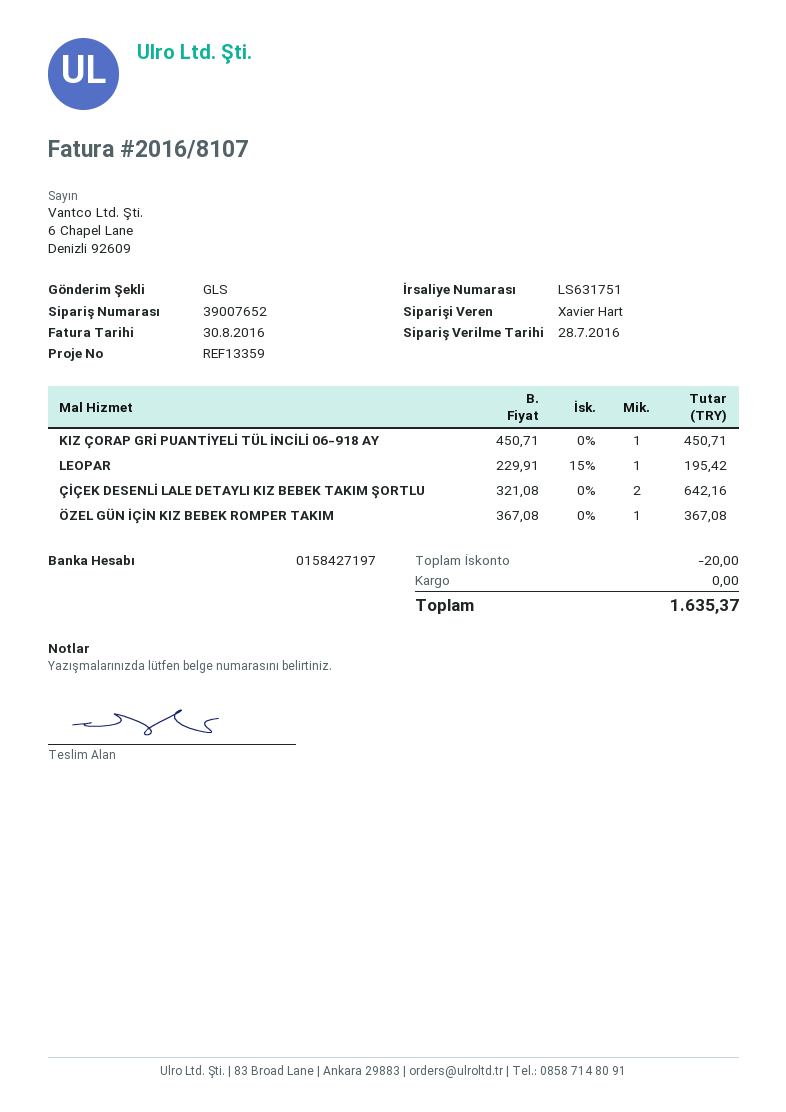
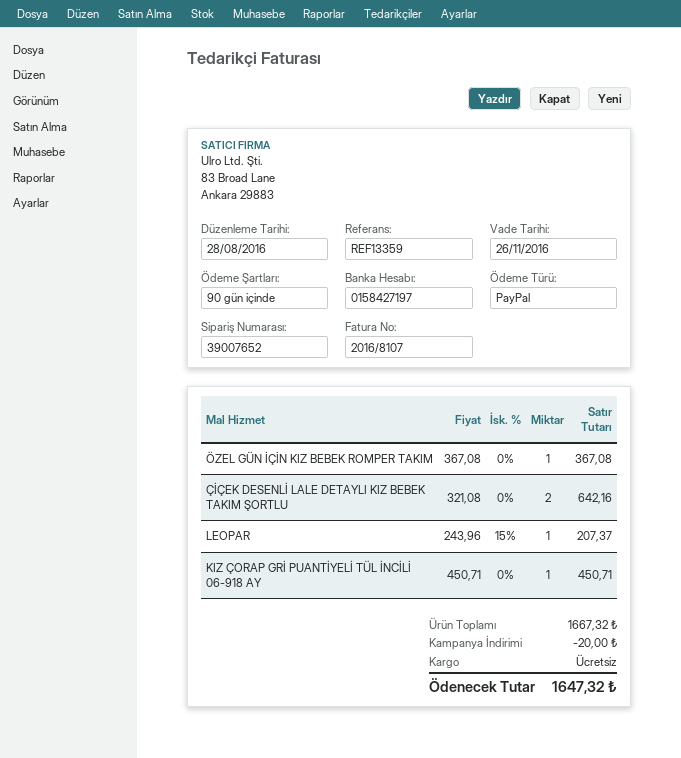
invoice date: 2016-08-30 -> 2016-08-28
LEOPAR: 1 x 229.91 - 15% = 195.42 -> 1 x 243.96 - 15% = 207.37
total: 1635.37 -> 1647.32

